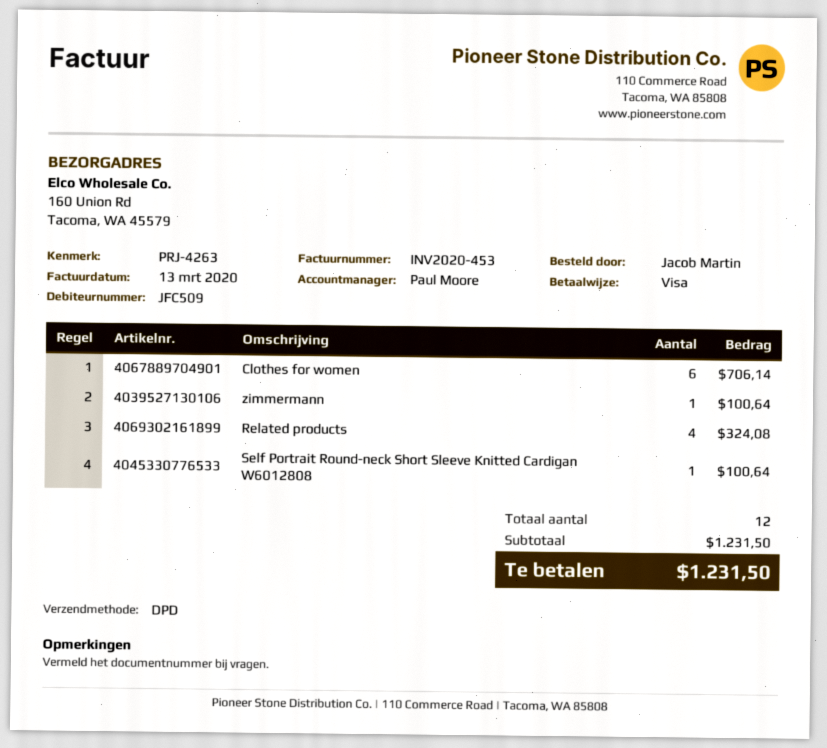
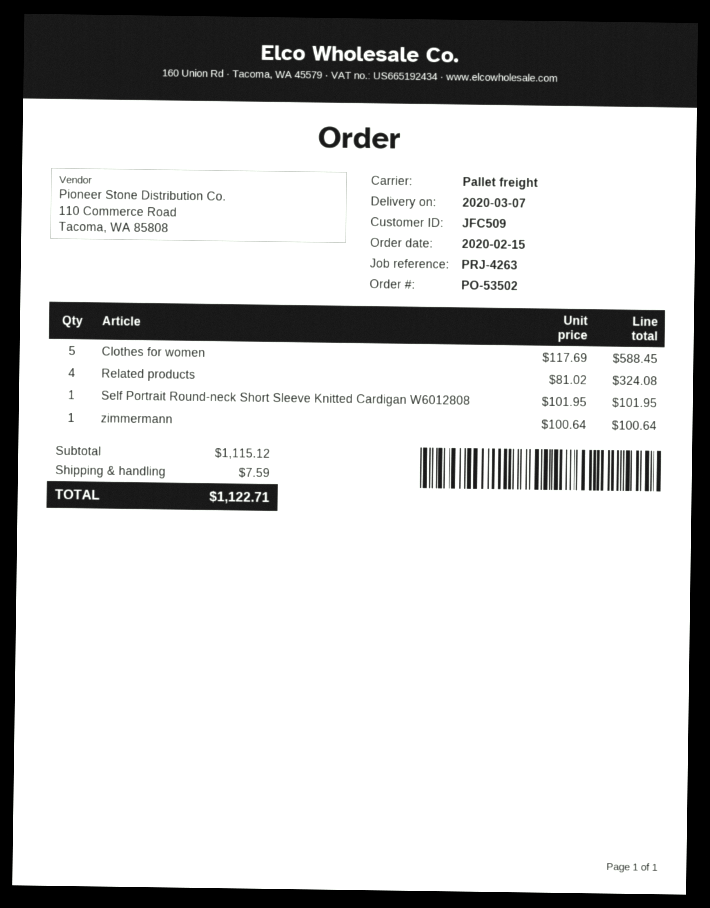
shipping method: DPD -> pallet freight
Clothes for women: 6 for 706.14 -> 5 for 588.45
Self Portrait Round-neck Short Sleeve Knitted Cardigan W6012808: 1 for 100.64 -> 1 for 101.95
subtotal: 1231.50 -> 1115.12
shipping: none -> 7.59
total: 1231.50 -> 1122.71

